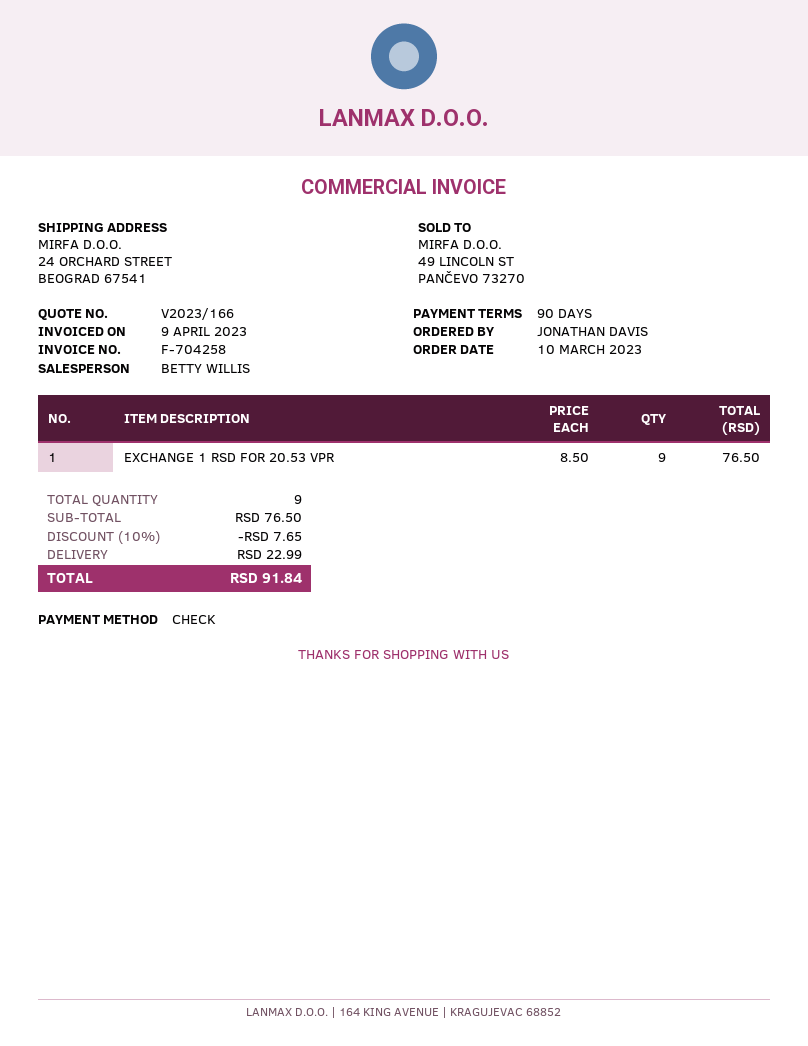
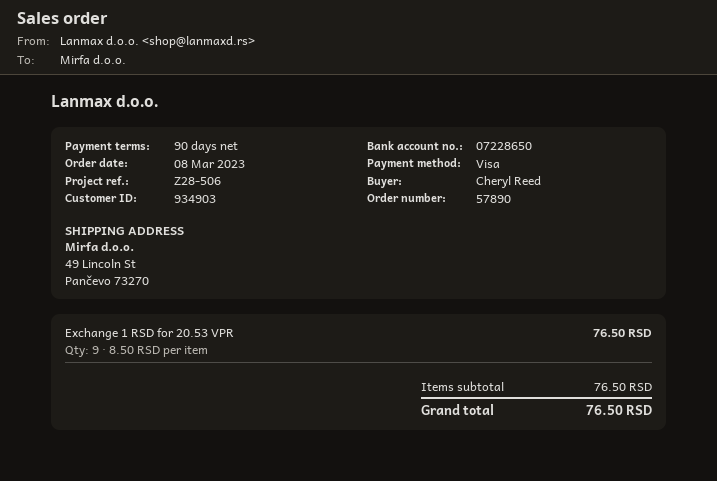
order date: 2023-03-10 -> 2023-03-08
ordered by: JONATHAN DAVIS -> Cheryl Reed
payment method: cheque -> Visa
ship to: 24 ORCHARD STREET, BEOGRAD 67541 -> 49 Lincoln St, Pančevo 73270
discount: 10% = 7.65 -> none
shipping: 22.99 -> none
total: 91.84 -> 76.50

